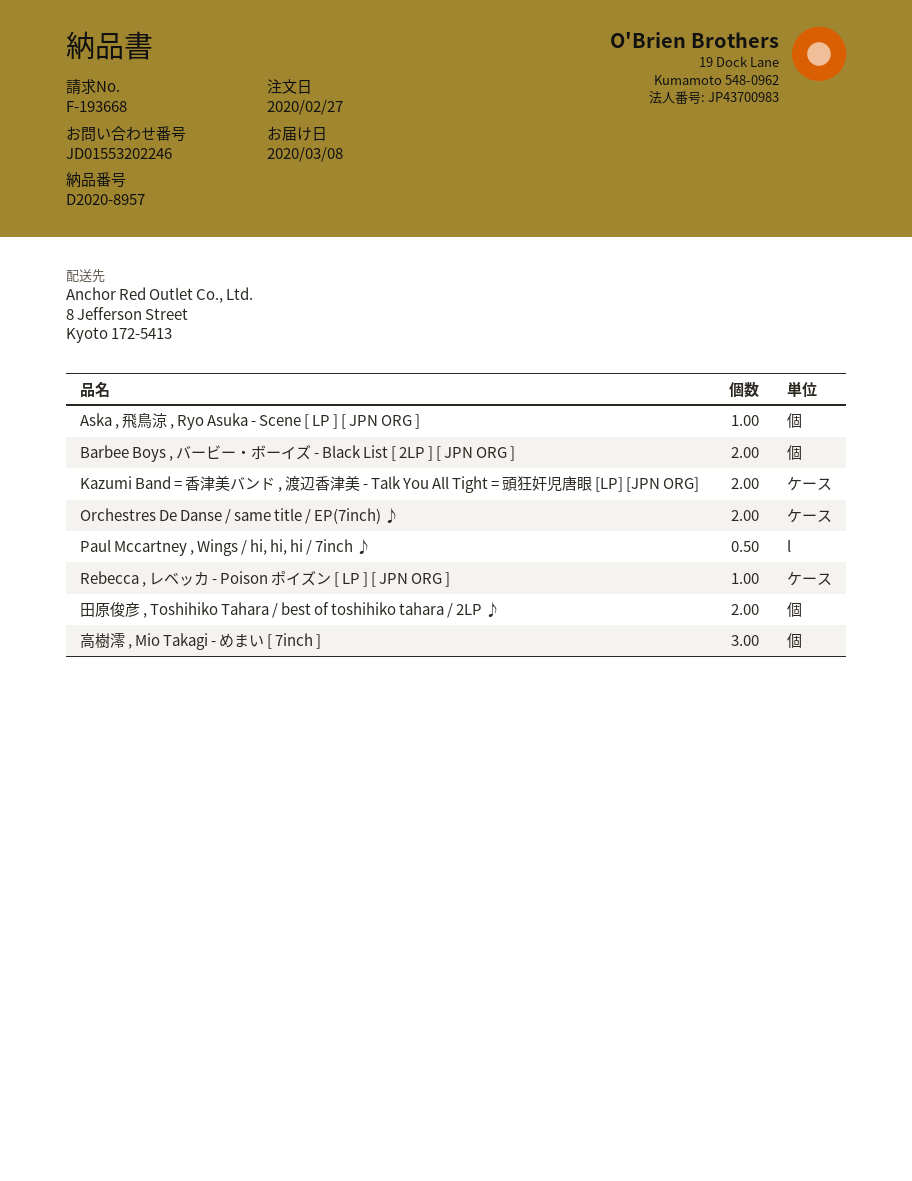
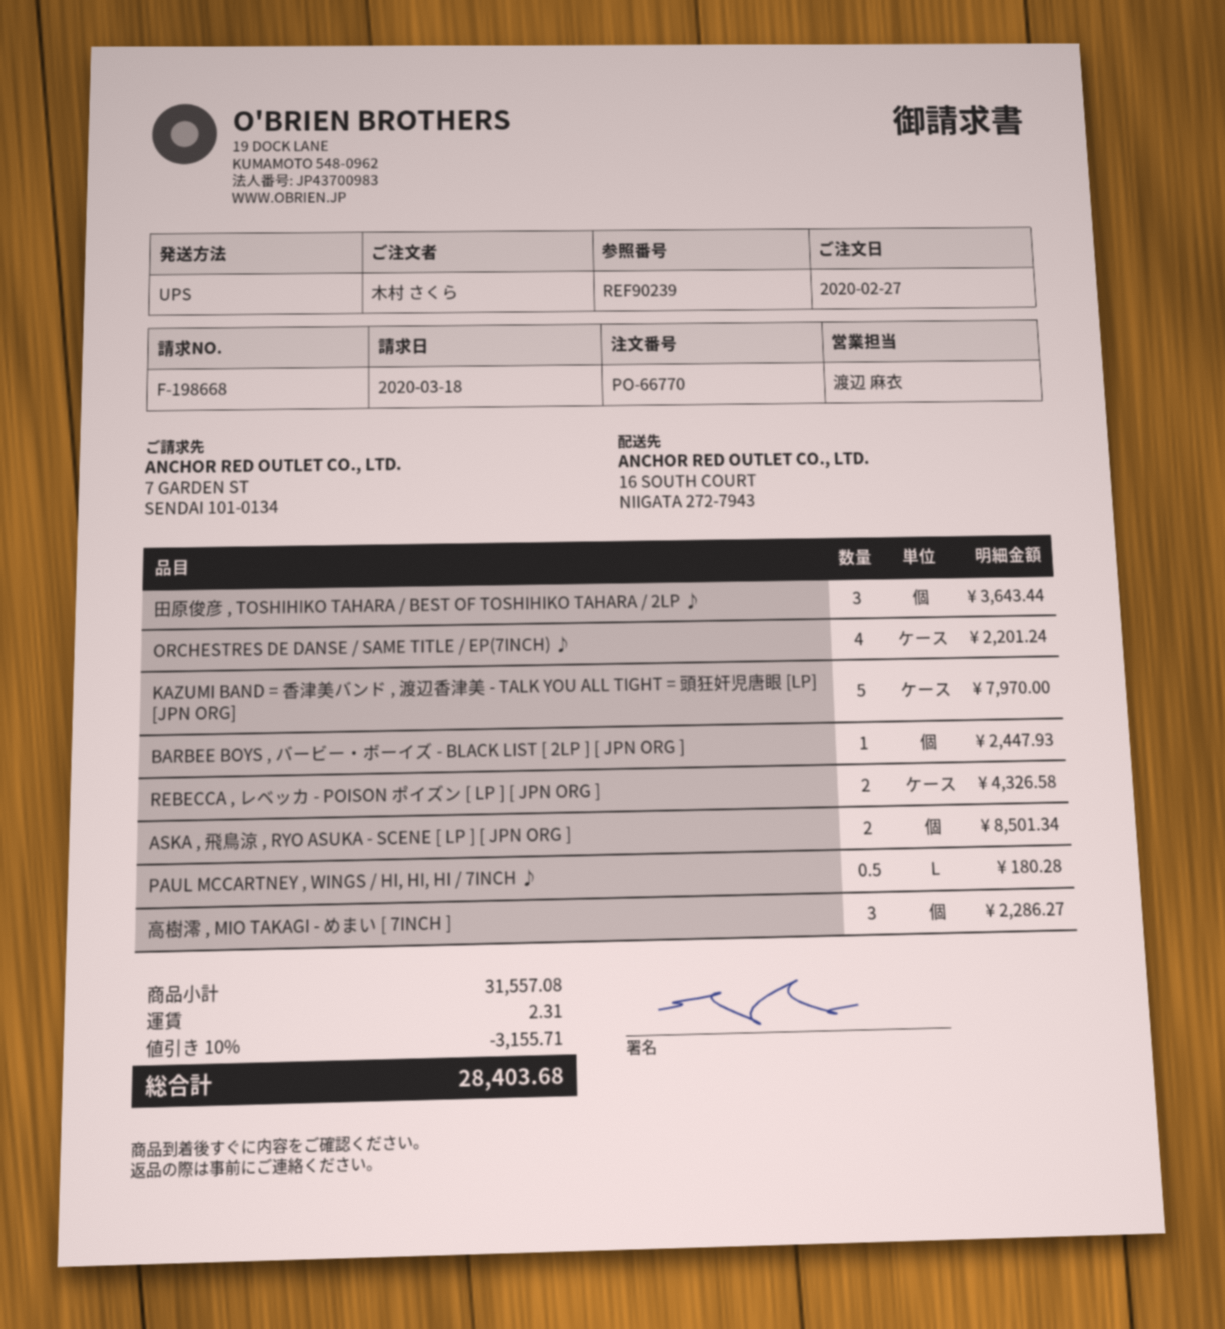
invoice number: F-193668 -> F-198668
ship to: 8 Jefferson Street, Kyoto 172-5413 -> 16 SOUTH COURT, NIIGATA 272-7943
Aska , 飛鳥涼 , Ryo Asuka - Scene [ LP ] [ JPN ORG ]: 1 -> 2
Barbee Boys , バービー・ボーイズ - Black List [ 2LP ] [ JPN ORG ]: 2 -> 1
Kazumi Band = 香津美バンド , 渡辺香津美 - Talk You All Tight = 頭狂奸児唐眼 [LP] [JPN ORG]: 2 -> 5
Orchestres De Danse / same title / EP(7inch) ♪: 2 -> 4
Rebecca , レベッカ - Poison ポイズン [ LP ] [ JPN ORG ]: 1 -> 2
田原俊彦 , Toshihiko Tahara / best of toshihiko tahara / 2LP ♪: 2 -> 3

